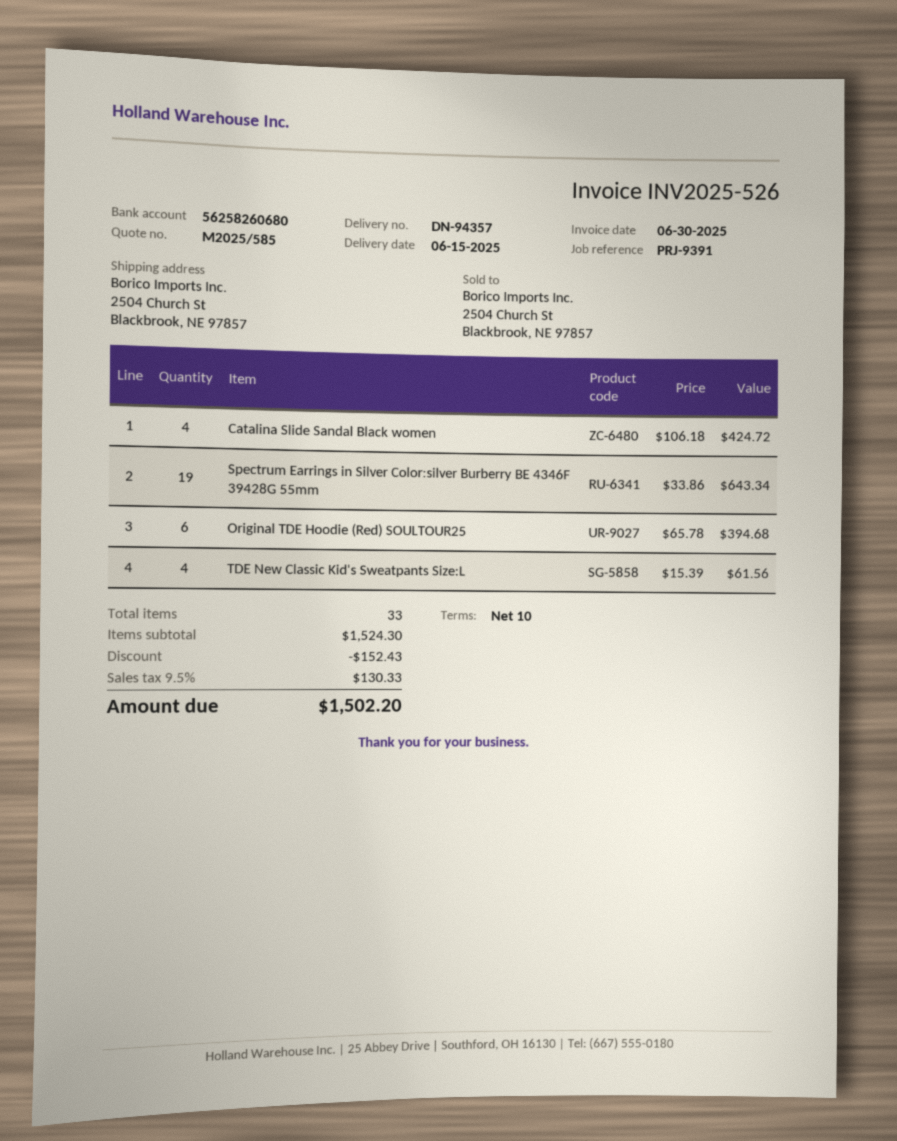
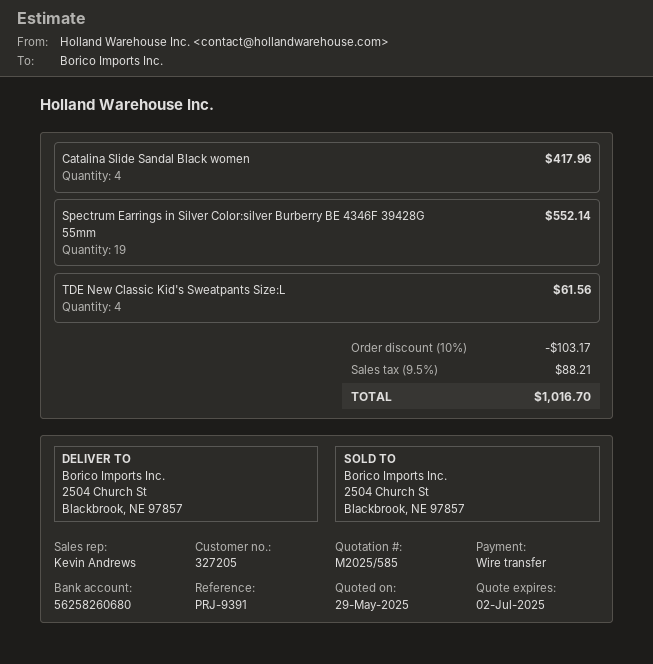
Catalina Slide Sandal Black women: 4 for 424.72 -> 4 for 417.96
Spectrum Earrings in Silver Color:silver Burberry BE 4346F 39428G 55mm: 19 for 643.34 -> 19 for 552.14
Original TDE Hoodie (Red) SOULTOUR25: 6 for 394.68 -> none
discount: 152.43 -> 103.17
tax: 9.5% = 130.33 -> 9.5% = 88.21
total: 1502.20 -> 1016.70

